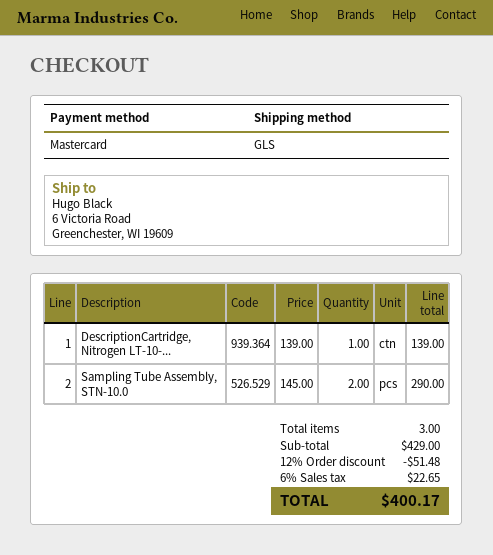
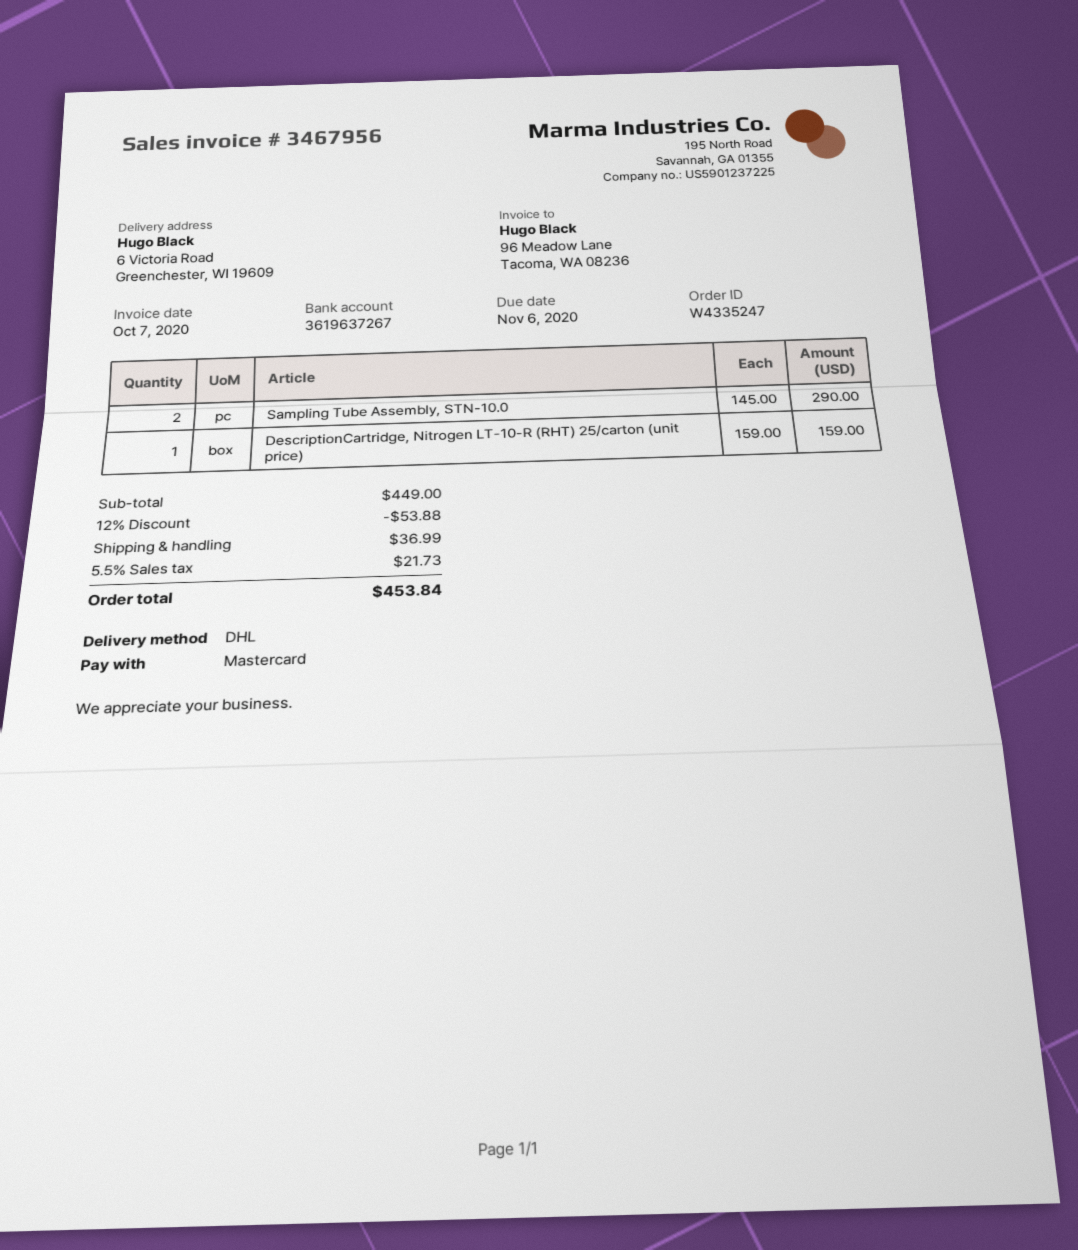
shipping method: GLS -> DHL
DescriptionCartridge, Nitrogen LT-10-...: 1 x 139.00 = 139.00 -> 1 x 159.00 = 159.00
subtotal: 429.00 -> 449.00
discount: 12% = 51.48 -> 12% = 53.88
shipping: none -> 36.99
tax: 6% = 22.65 -> 5.5% = 21.73
total: 400.17 -> 453.84

